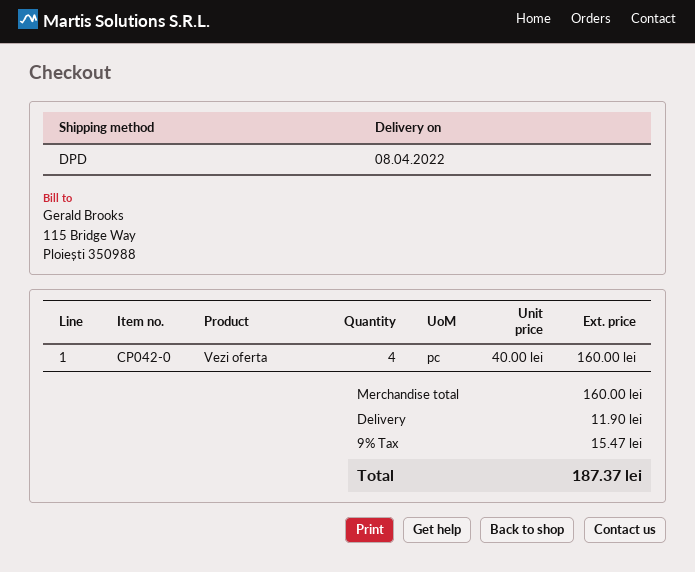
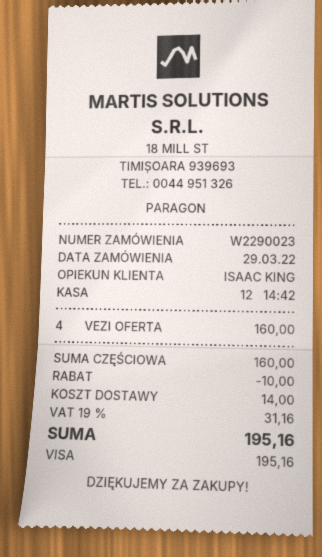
discount: none -> 10.00
shipping: 11.90 -> 14.00
tax: 9% = 15.47 -> 19% = 31.16
total: 187.37 -> 195.16

